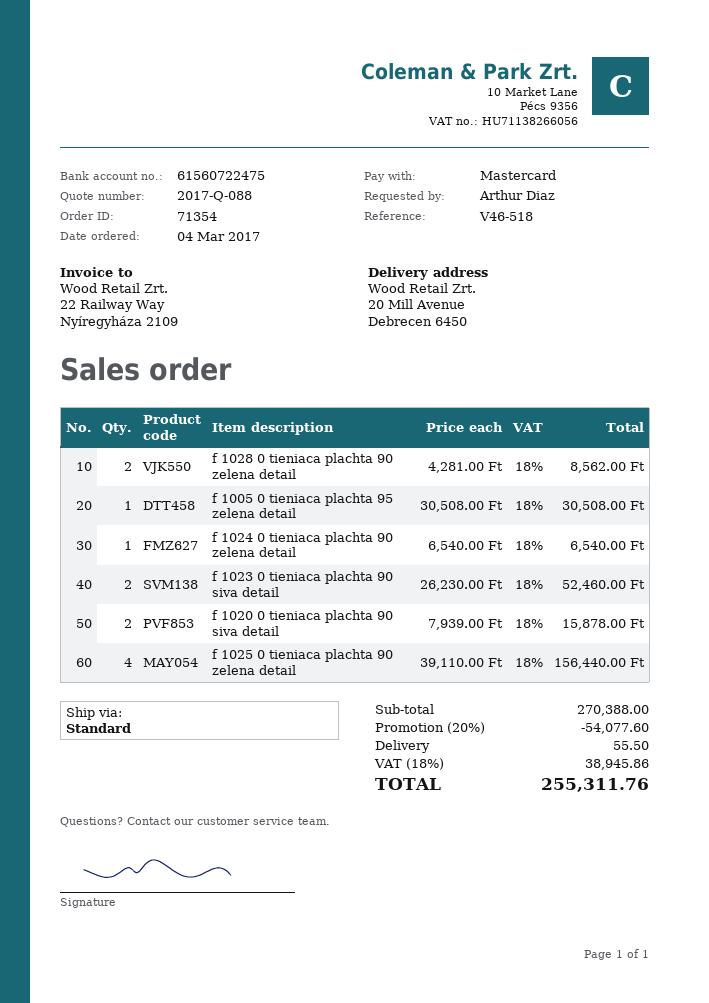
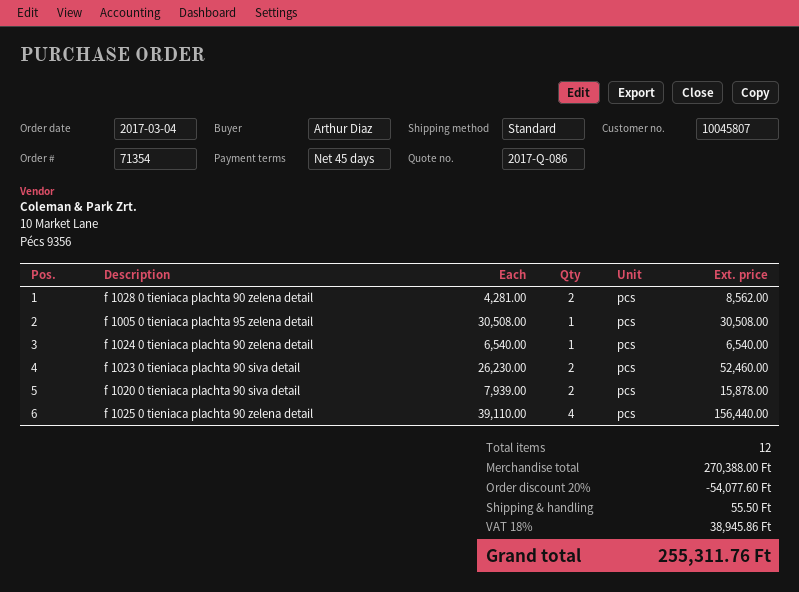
quote number: 2017-Q-088 -> 2017-Q-086

